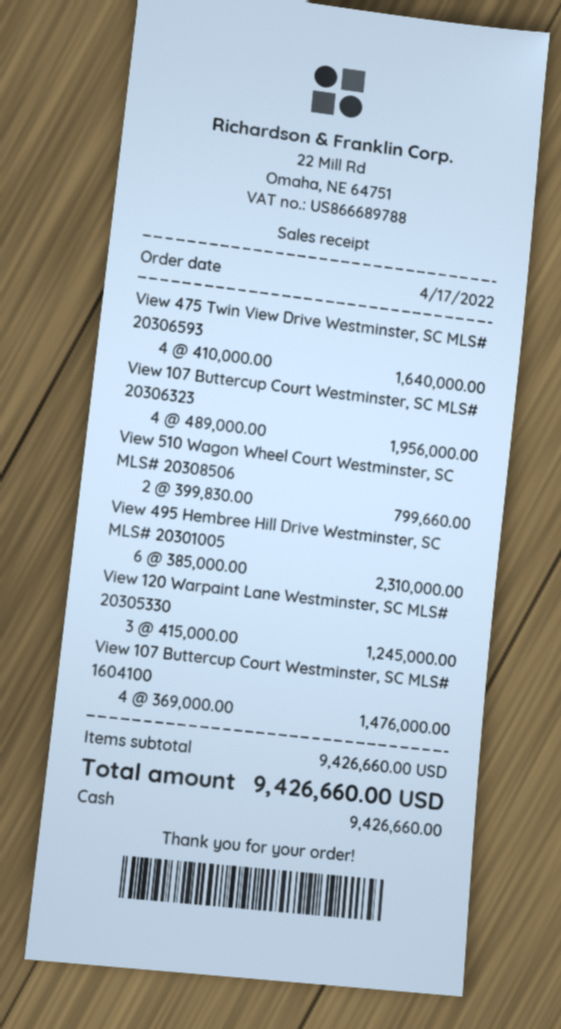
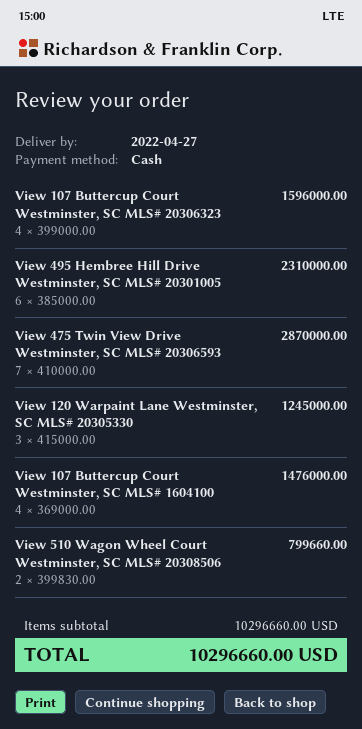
View 475 Twin View Drive Westminster, SC MLS# 20306593: 4 x 410000.00 = 1640000.00 -> 7 x 410000.00 = 2870000.00
View 107 Buttercup Court Westminster, SC MLS# 20306323: 4 x 489000.00 = 1956000.00 -> 4 x 399000.00 = 1596000.00
subtotal: 9426660.00 -> 10296660.00
total: 9426660.00 -> 10296660.00

